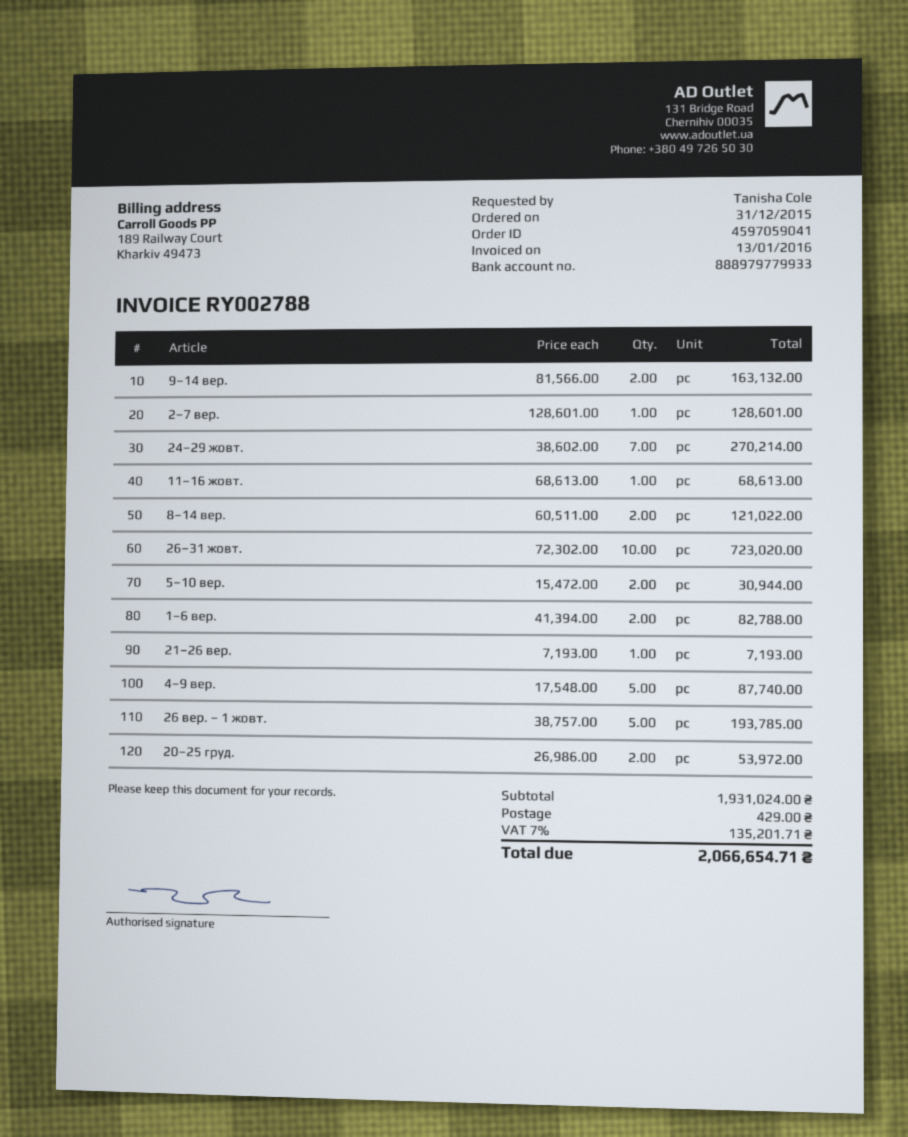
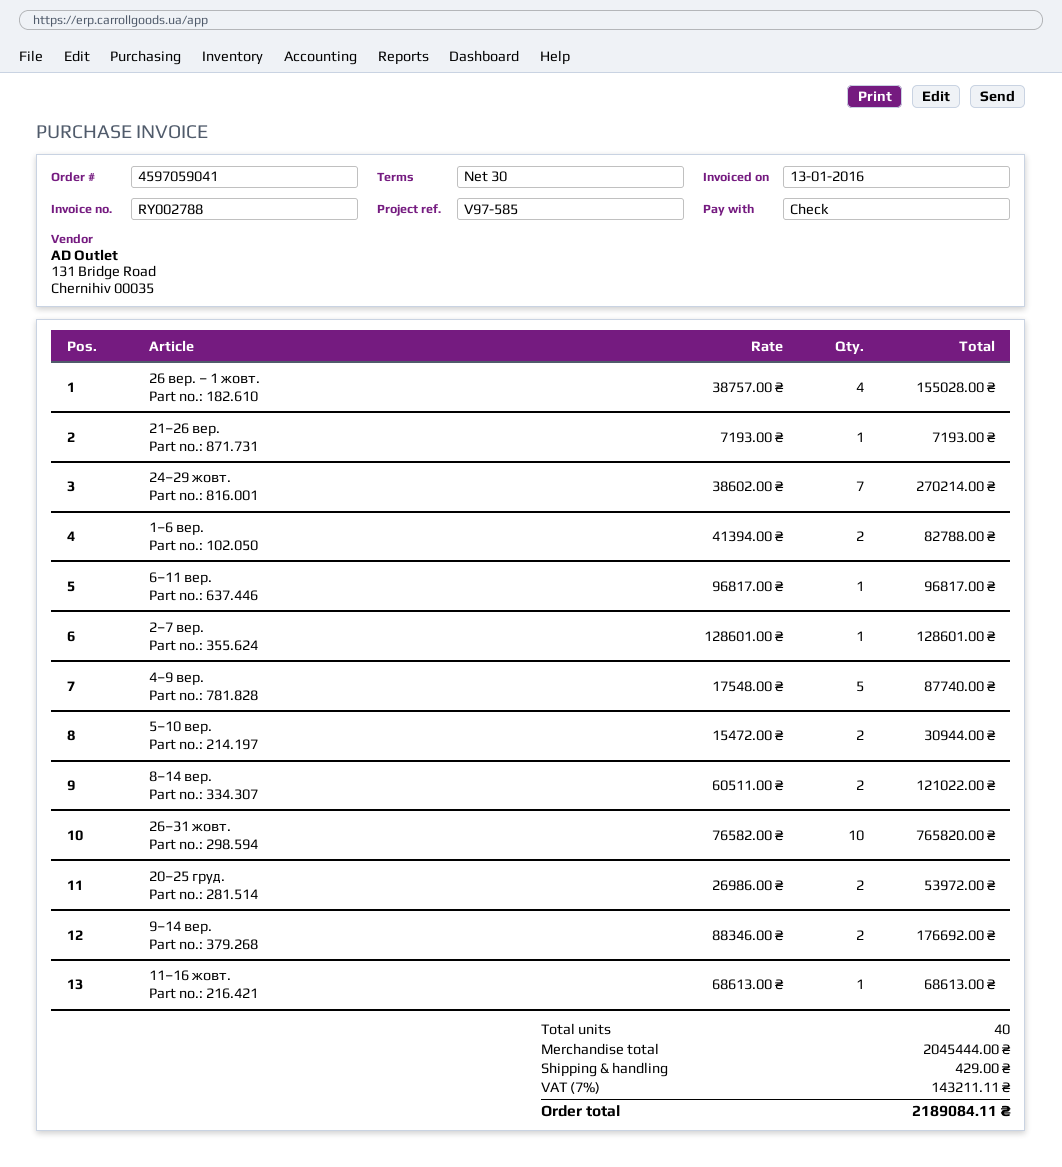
9–14 вер.: 2 x 81566.00 = 163132.00 -> 2 x 88346.00 = 176692.00
26–31 жовт.: 10 x 72302.00 = 723020.00 -> 10 x 76582.00 = 765820.00
26 вер. – 1 жовт.: 5 x 38757.00 = 193785.00 -> 4 x 38757.00 = 155028.00
6–11 вер.: none -> 1 x 96817.00 = 96817.00
subtotal: 1931024.00 -> 2045444.00
tax: 7% = 135201.71 -> 7% = 143211.11
total: 2066654.71 -> 2189084.11

